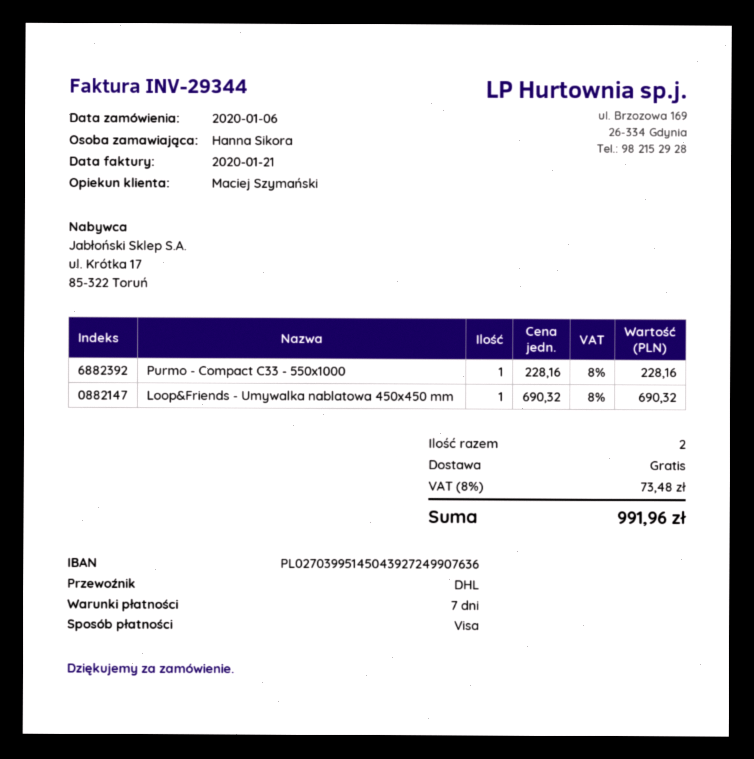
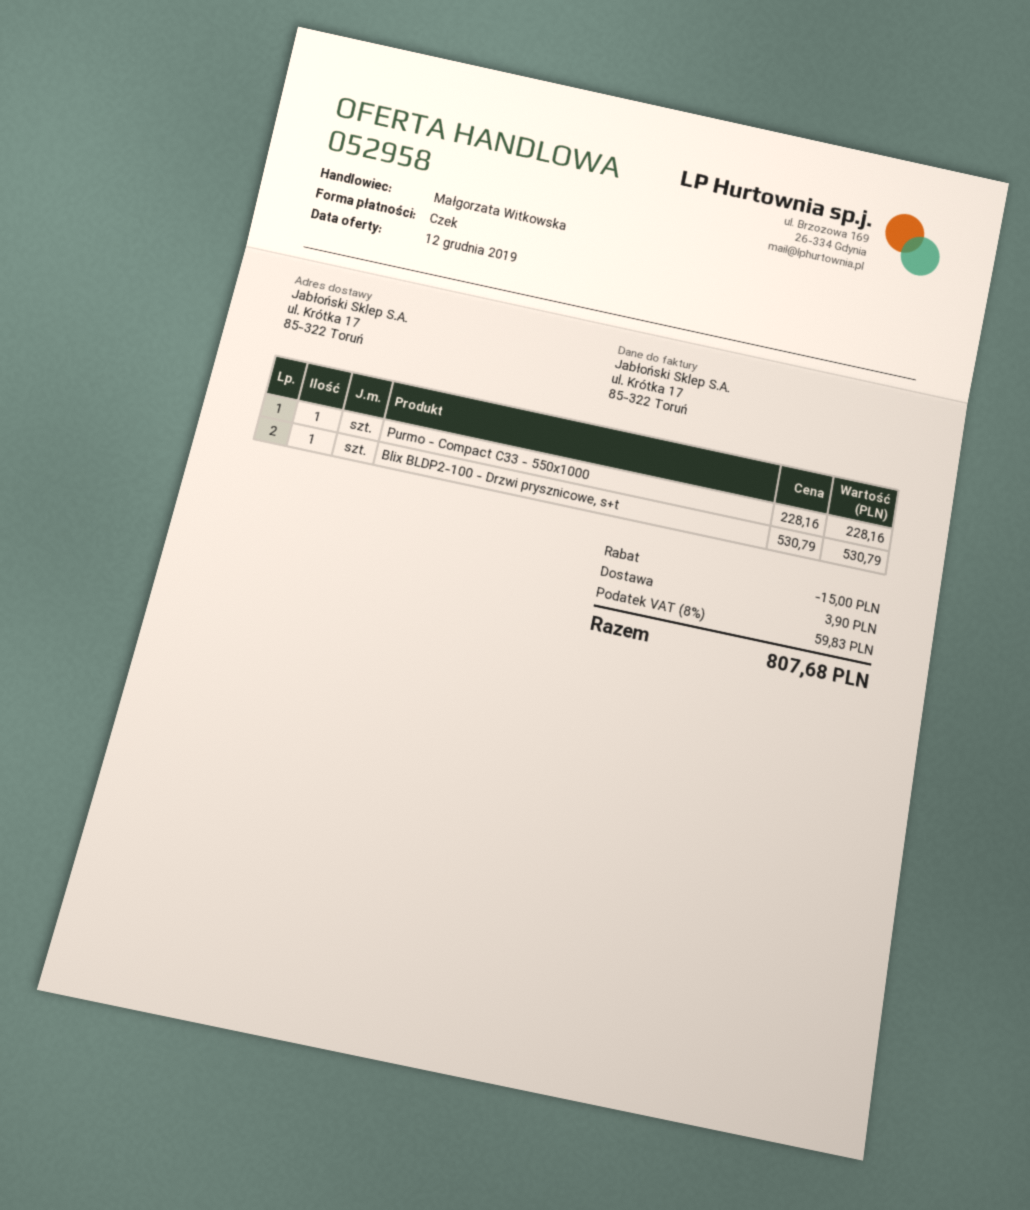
sales rep: Maciej Szymański -> Małgorzata Witkowska
payment method: Visa -> cheque
Loop&Friends - Umywalka nablatowa 450x450 mm: 1 x 690.32 = 690.32 -> none
Blix BLDP2-100 - Drzwi prysznicowe, s+t: none -> 1 x 530.79 = 530.79
discount: none -> 15.00
shipping: 0.00 -> 3.90
tax: 8% = 73.48 -> 8% = 59.83
total: 991.96 -> 807.68

